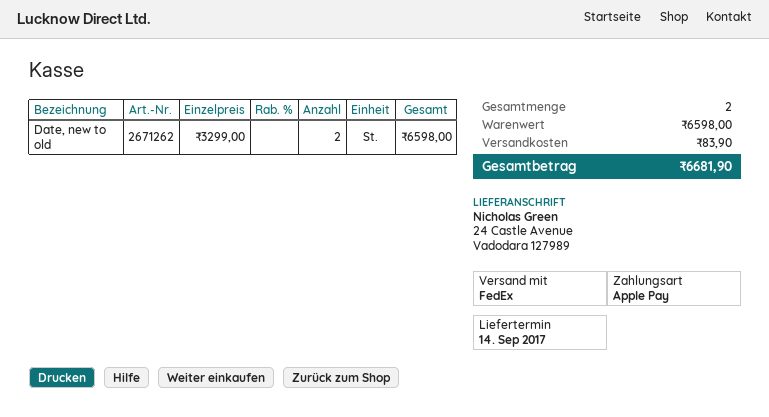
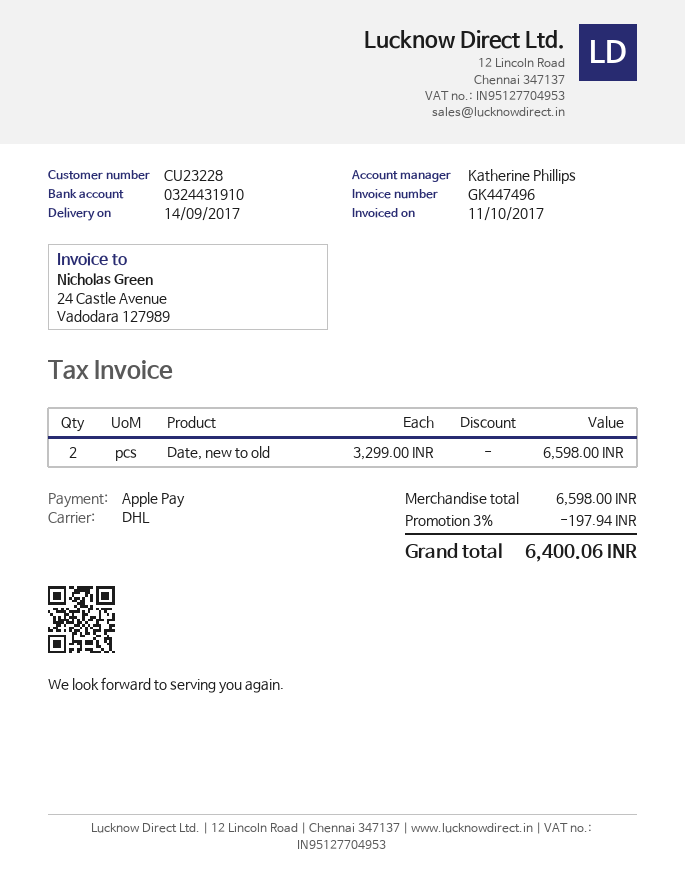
shipping method: FedEx -> DHL
discount: none -> 3% = 197.94
shipping: 83.90 -> none
total: 6681.90 -> 6400.06

